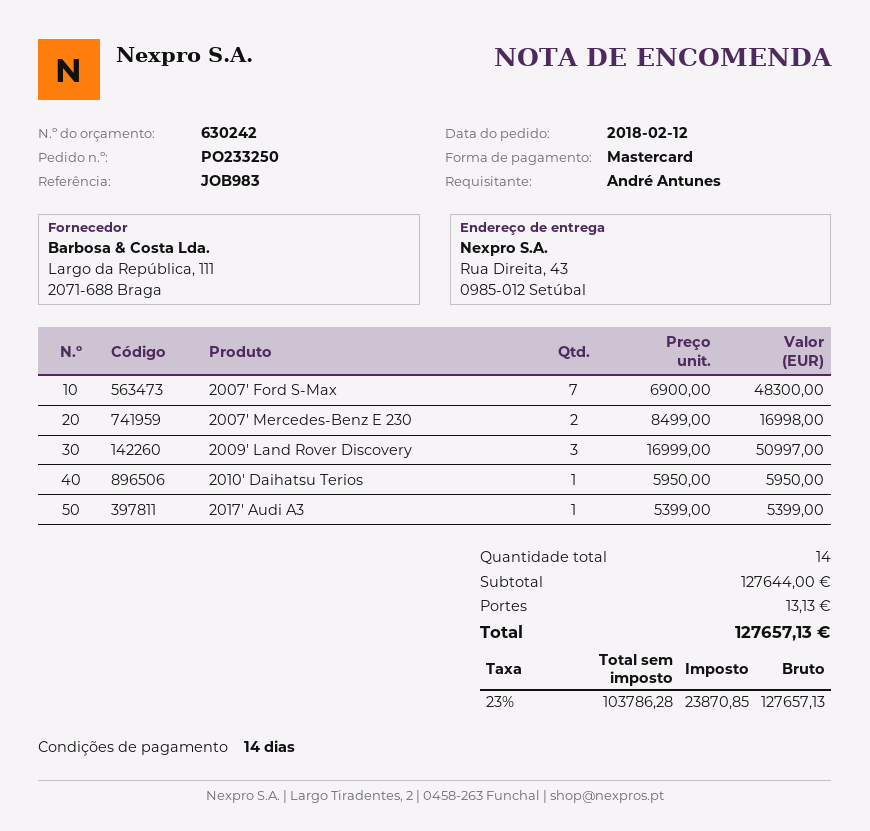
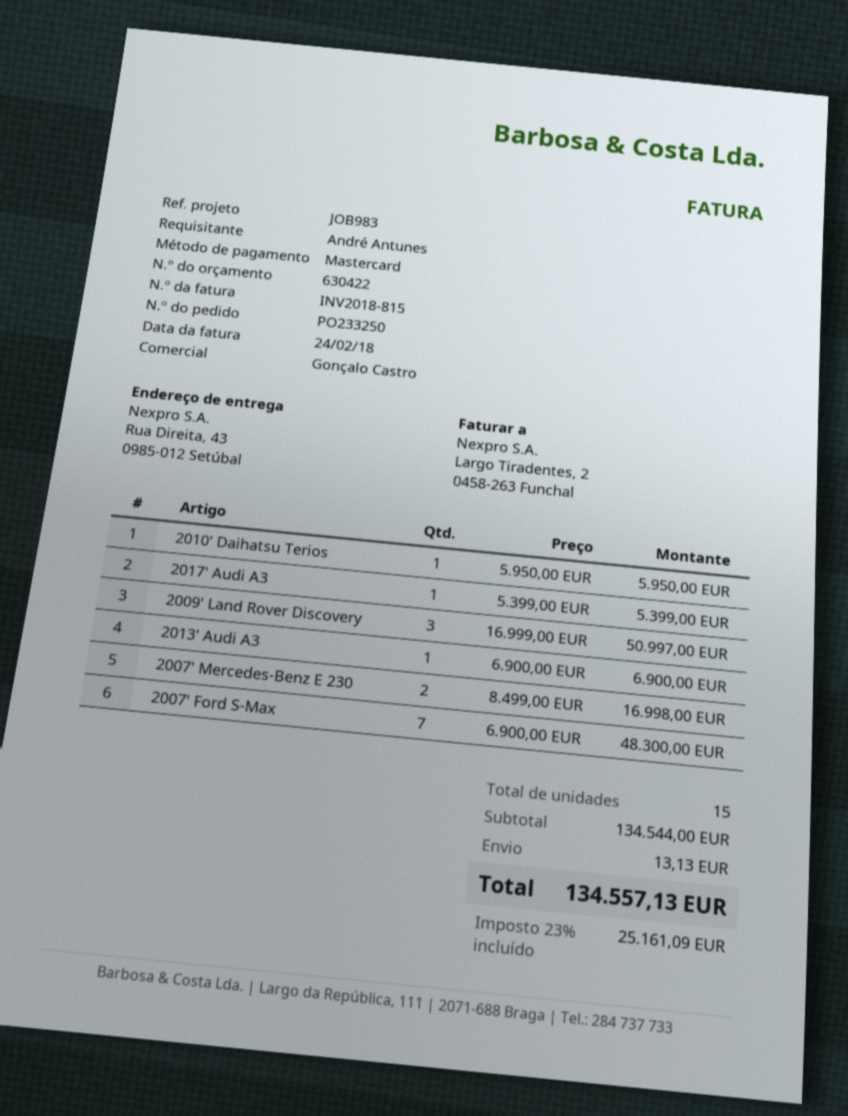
quote number: 630242 -> 630422
2013' Audi A3: none -> 1 x 6900.00 = 6900.00
total quantity: 14 -> 15
subtotal: 127644.00 -> 134544.00
tax: 23% = 23870.85 -> 23% = 25161.09
total: 127657.13 -> 134557.13

